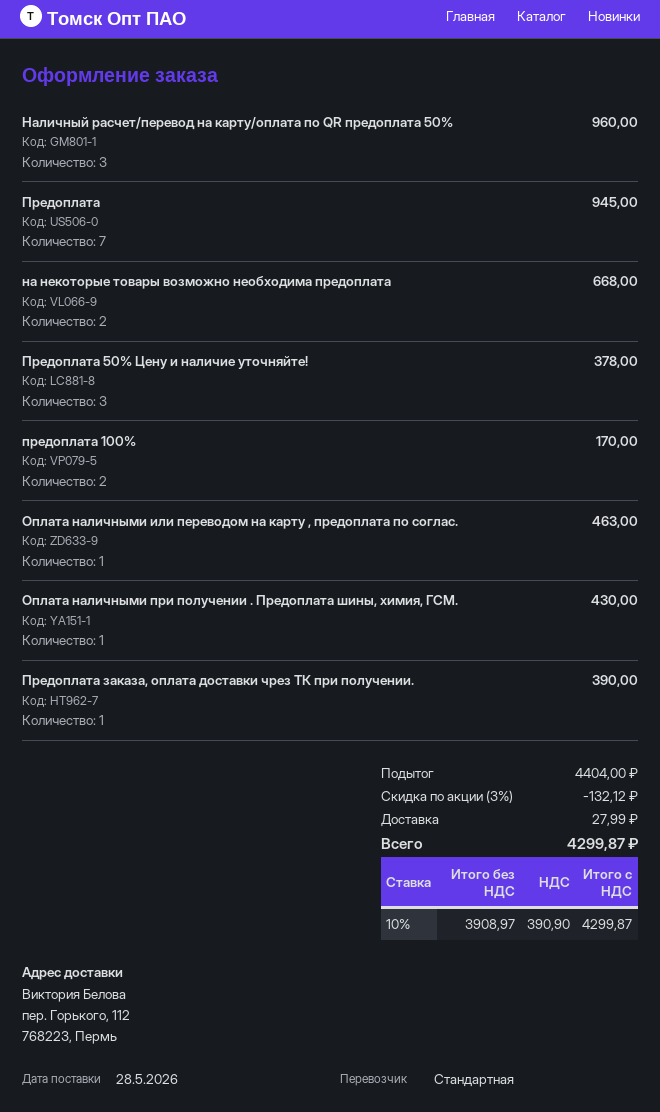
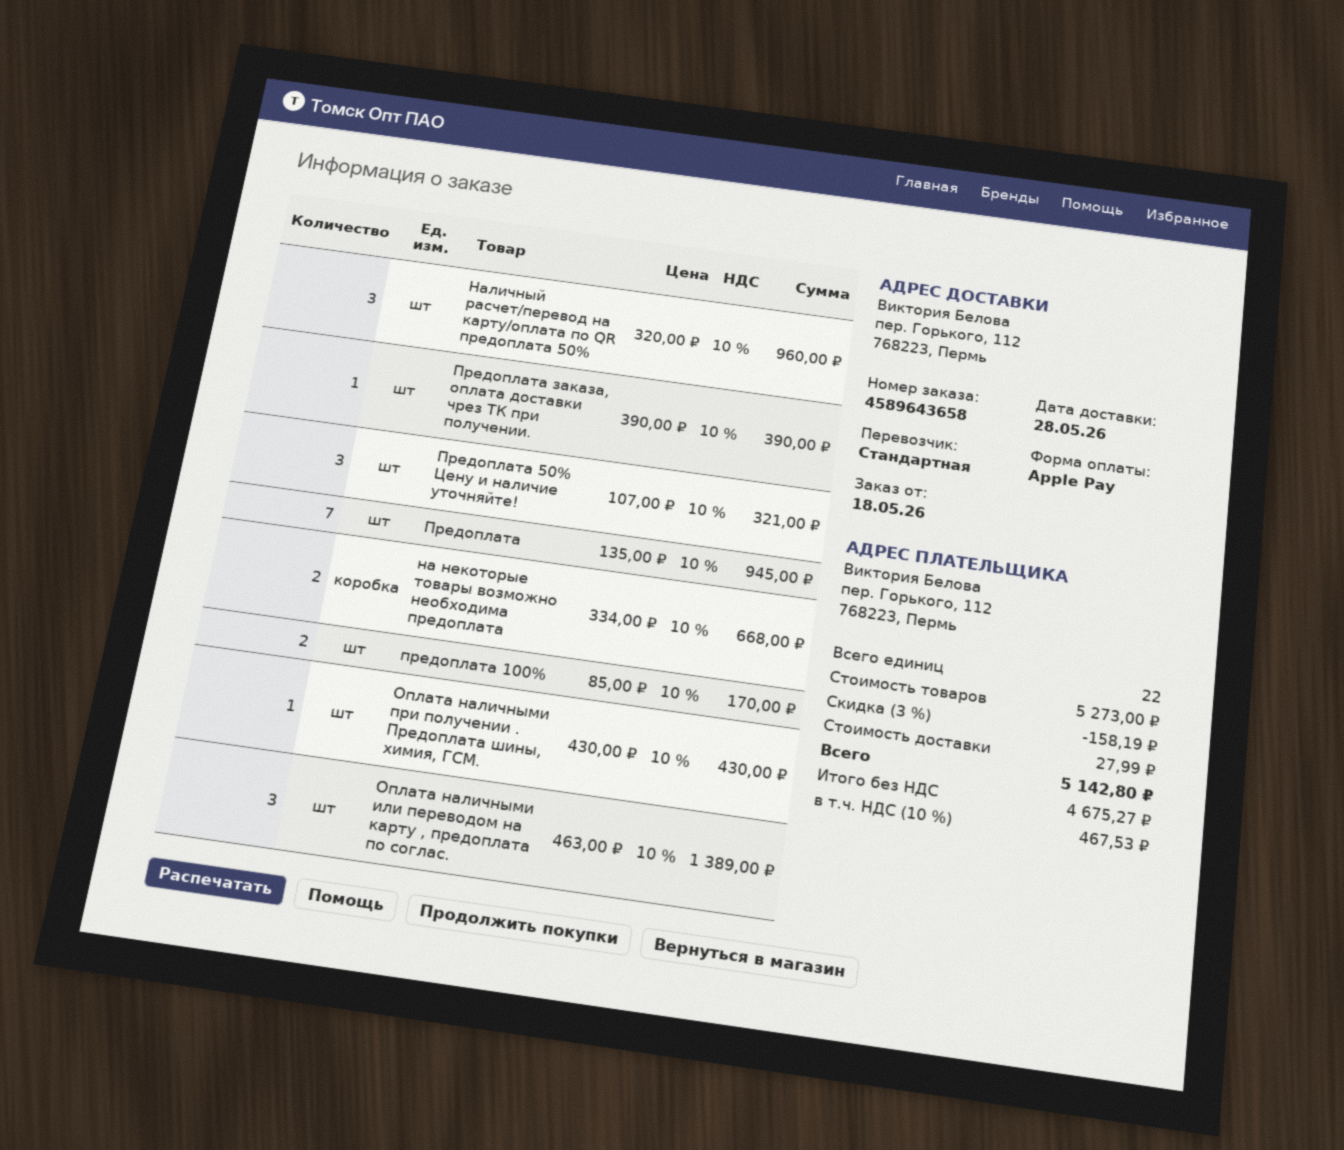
Предоплата 50% Цену и наличие уточняйте!: 3 for 378.00 -> 3 for 321.00
Оплата наличными или переводом на карту , предоплата по соглас.: 1 for 463.00 -> 3 for 1389.00
subtotal: 4404.00 -> 5273.00
discount: 3% = 132.12 -> 3% = 158.19
net: 3908.97 -> 4675.27
tax: 10% = 390.90 -> 10% = 467.53
total: 4299.87 -> 5142.80

